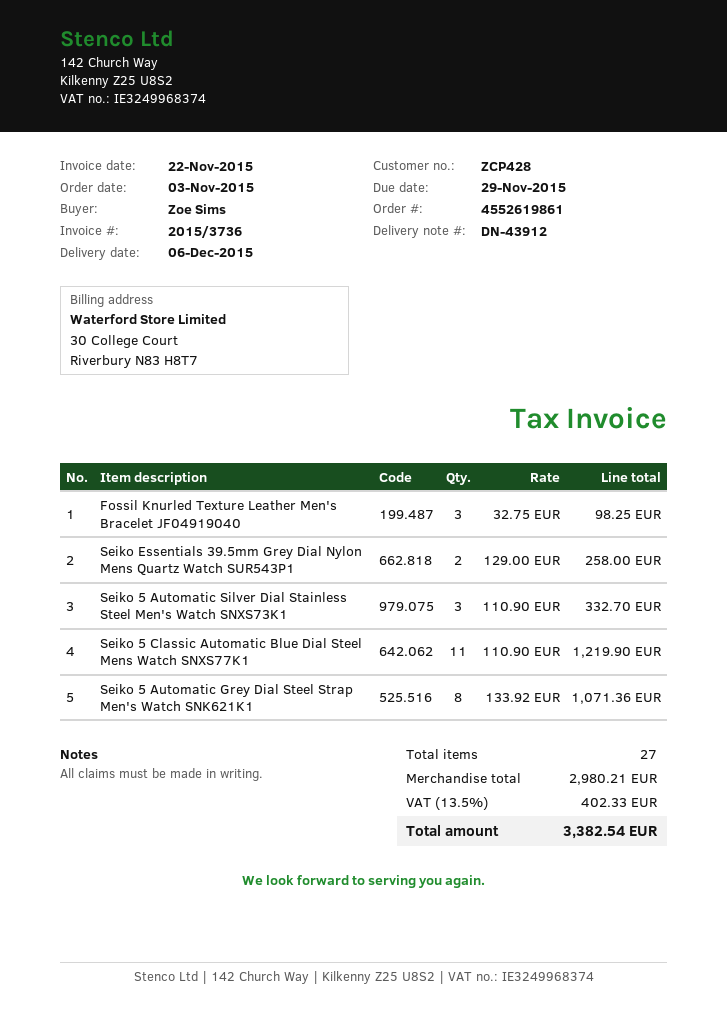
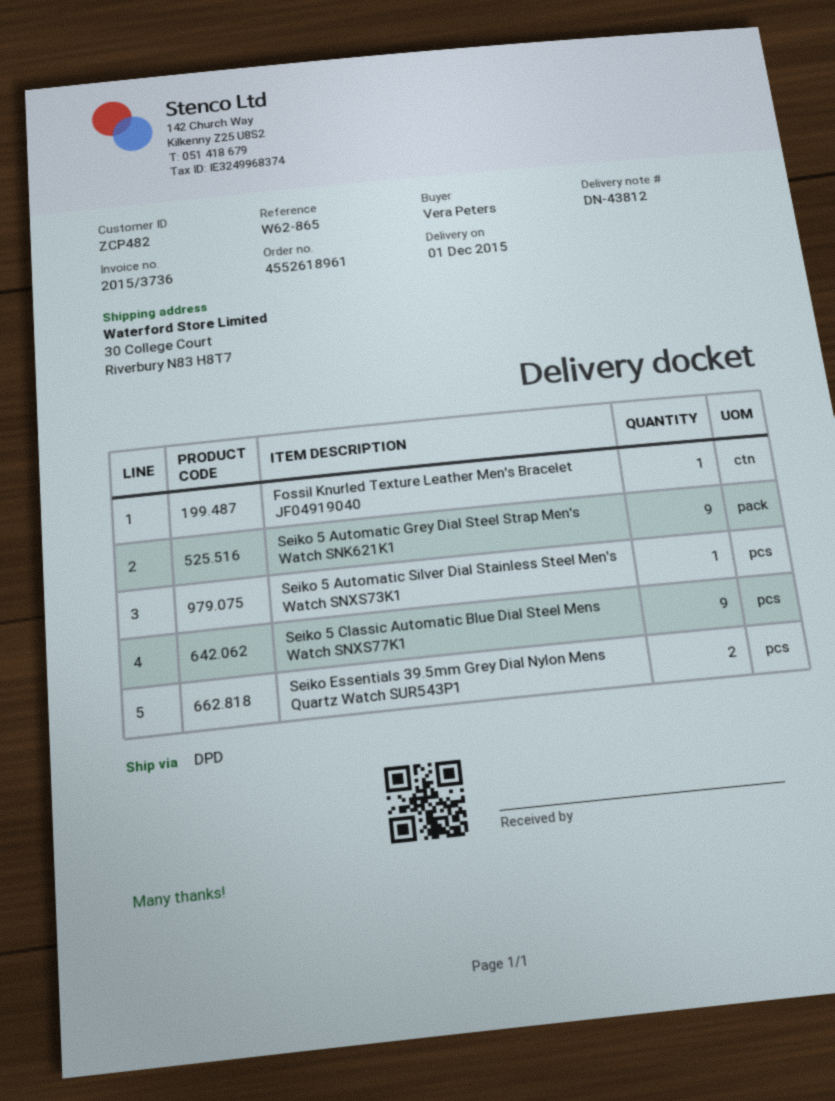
order number: 4552619861 -> 4552618961
delivery note number: DN-43912 -> DN-43812
delivery date: 2015-12-06 -> 2015-12-01
customer number: ZCP428 -> ZCP482
ordered by: Zoe Sims -> Vera Peters
Fossil Knurled Texture Leather Men's Bracelet JF04919040: 3 -> 1
Seiko 5 Automatic Silver Dial Stainless Steel Men's Watch SNXS73K1: 3 -> 1
Seiko 5 Classic Automatic Blue Dial Steel Mens Watch SNXS77K1: 11 -> 9
Seiko 5 Automatic Grey Dial Steel Strap Men's Watch SNK621K1: 8 -> 9

